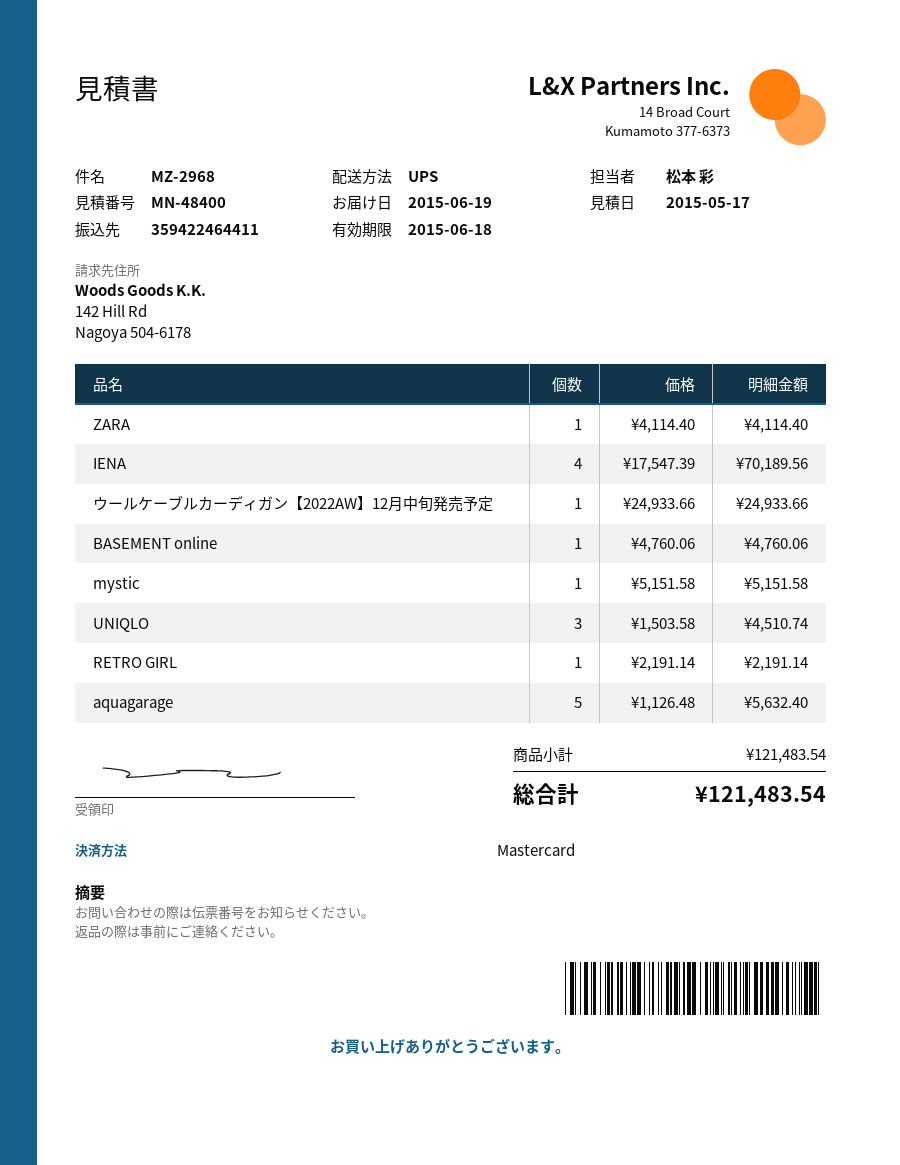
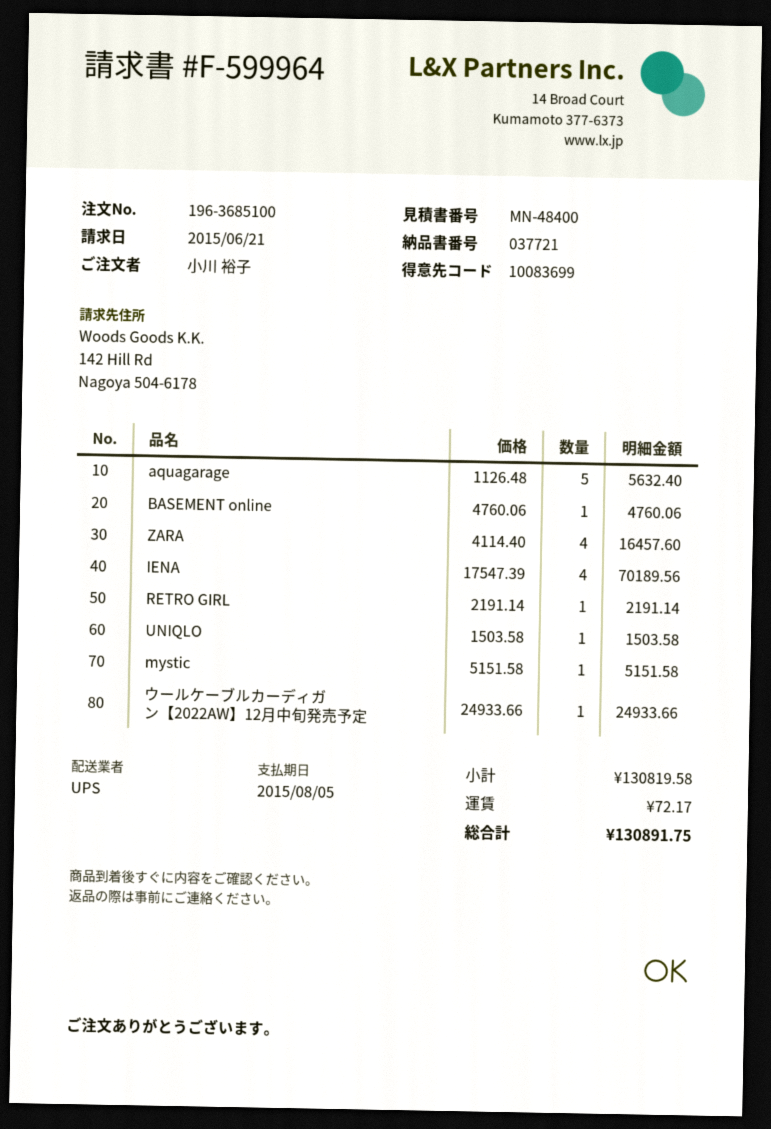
ZARA: 1 x 4114.40 = 4114.40 -> 4 x 4114.40 = 16457.60
UNIQLO: 3 x 1503.58 = 4510.74 -> 1 x 1503.58 = 1503.58
subtotal: 121483.54 -> 130819.58
shipping: none -> 72.17
total: 121483.54 -> 130891.75

